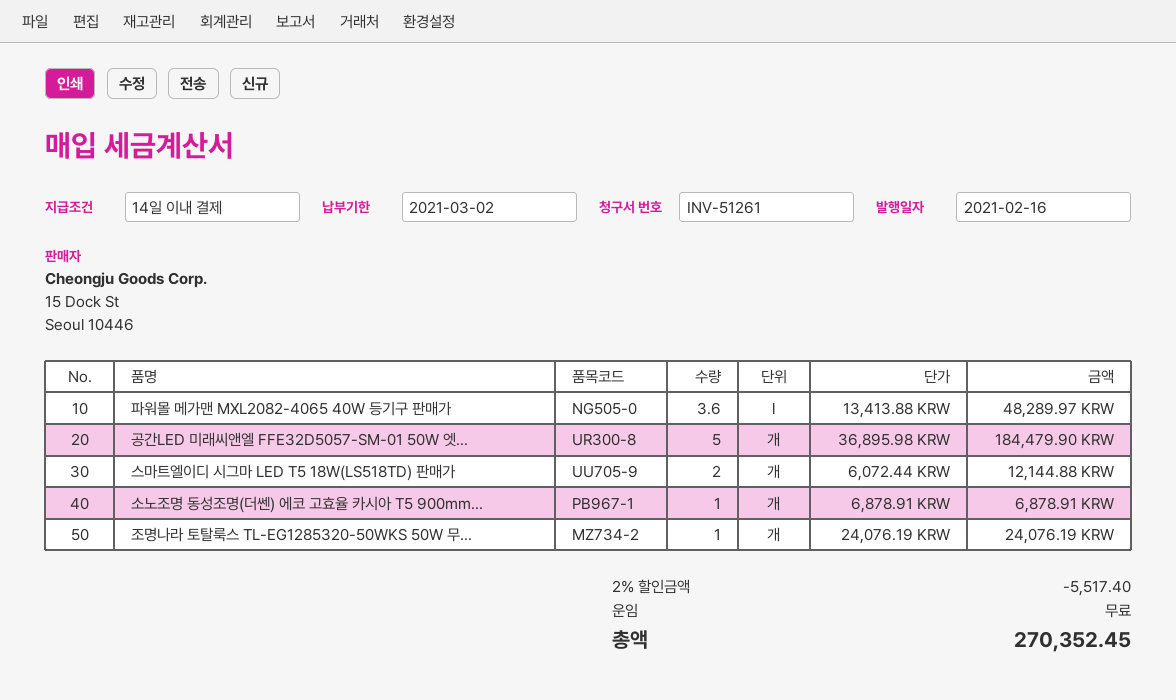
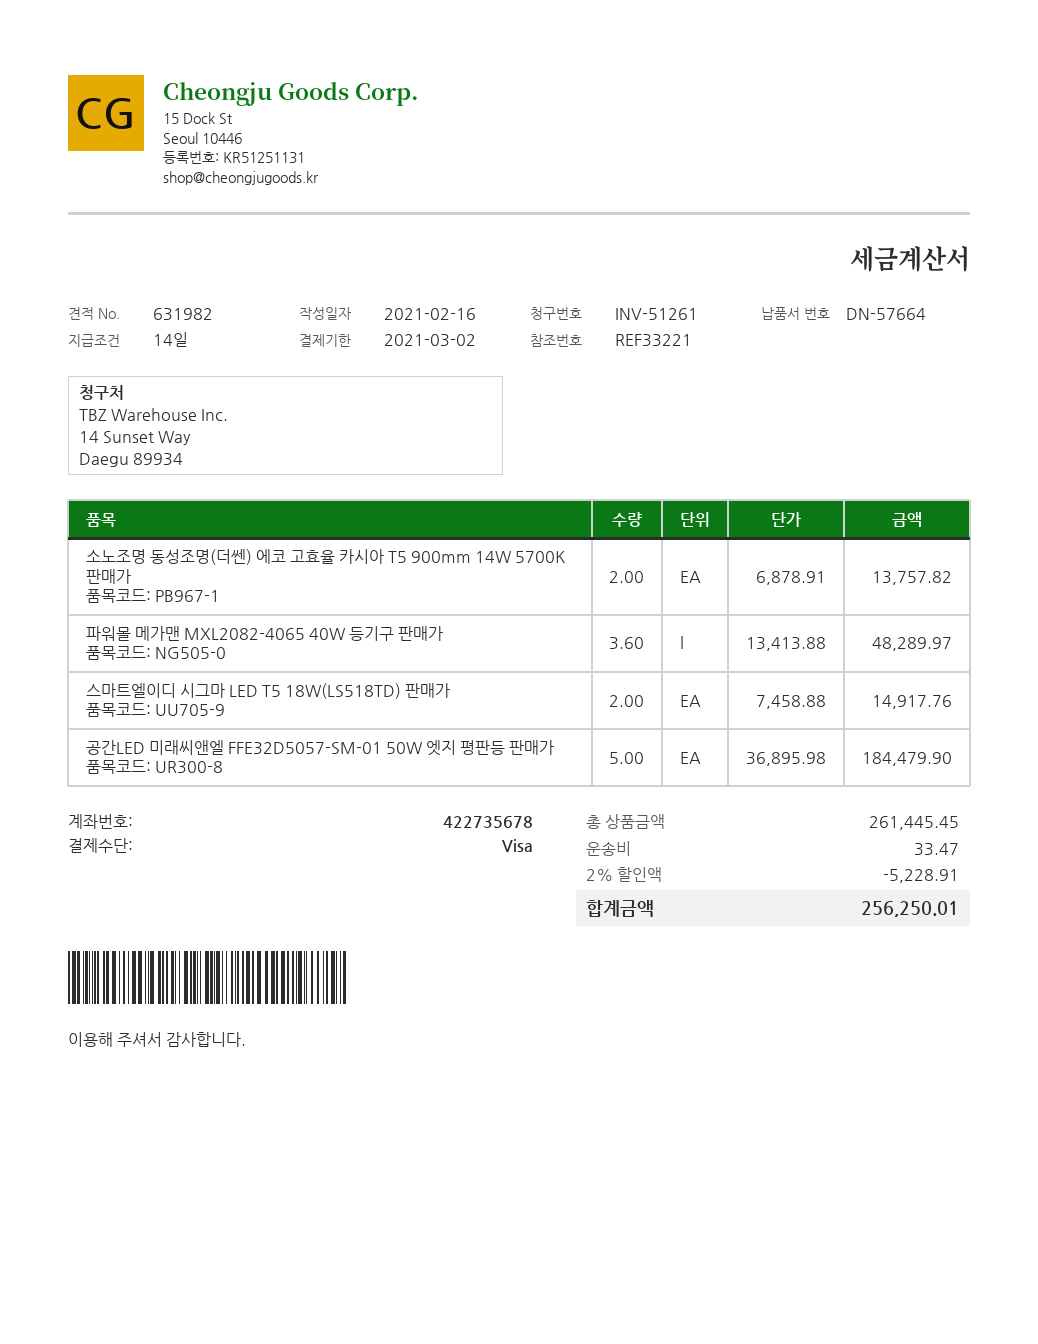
스마트엘이디 시그마 LED T5 18W(LS518TD) 판매가: 2 x 6072.44 = 12144.88 -> 2 x 7458.88 = 14917.76
소노조명 동성조명(더쎈) 에코 고효율 카시아 T5 900mm...: 1 x 6878.91 = 6878.91 -> 2 x 6878.91 = 13757.82
조명나라 토탈룩스 TL-EG1285320-50WKS 50W 무...: 1 x 24076.19 = 24076.19 -> none
discount: 2% = 5517.40 -> 2% = 5228.91
shipping: 0.00 -> 33.47
total: 270352.45 -> 256250.01

